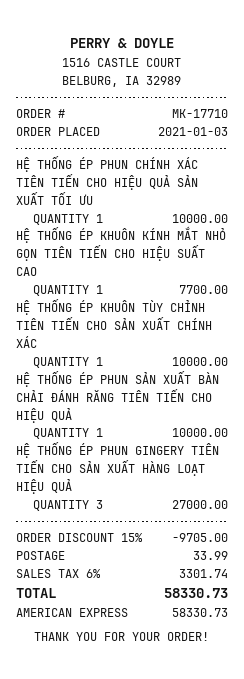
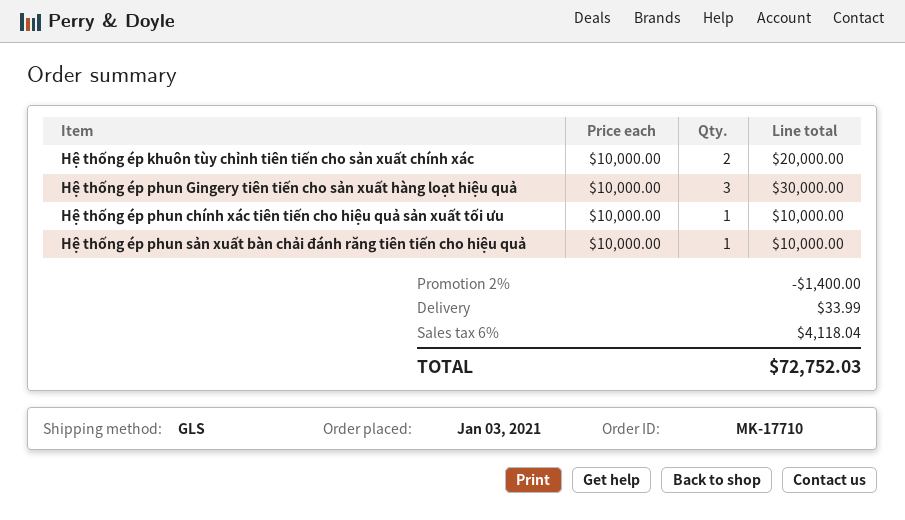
HỆ THỐNG ÉP KHUÔN KÍNH MẮT NHỎ GỌN TIÊN TIẾN CHO HIỆU SUẤT CAO: 1 for 7700.00 -> none
HỆ THỐNG ÉP KHUÔN TÙY CHỈNH TIÊN TIẾN CHO SẢN XUẤT CHÍNH XÁC: 1 for 10000.00 -> 2 for 20000.00
HỆ THỐNG ÉP PHUN GINGERY TIÊN TIẾN CHO SẢN XUẤT HÀNG LOẠT HIỆU QUẢ: 3 for 27000.00 -> 3 for 30000.00
discount: 15% = 9705.00 -> 2% = 1400.00
tax: 6% = 3301.74 -> 6% = 4118.04
total: 58330.73 -> 72752.03

